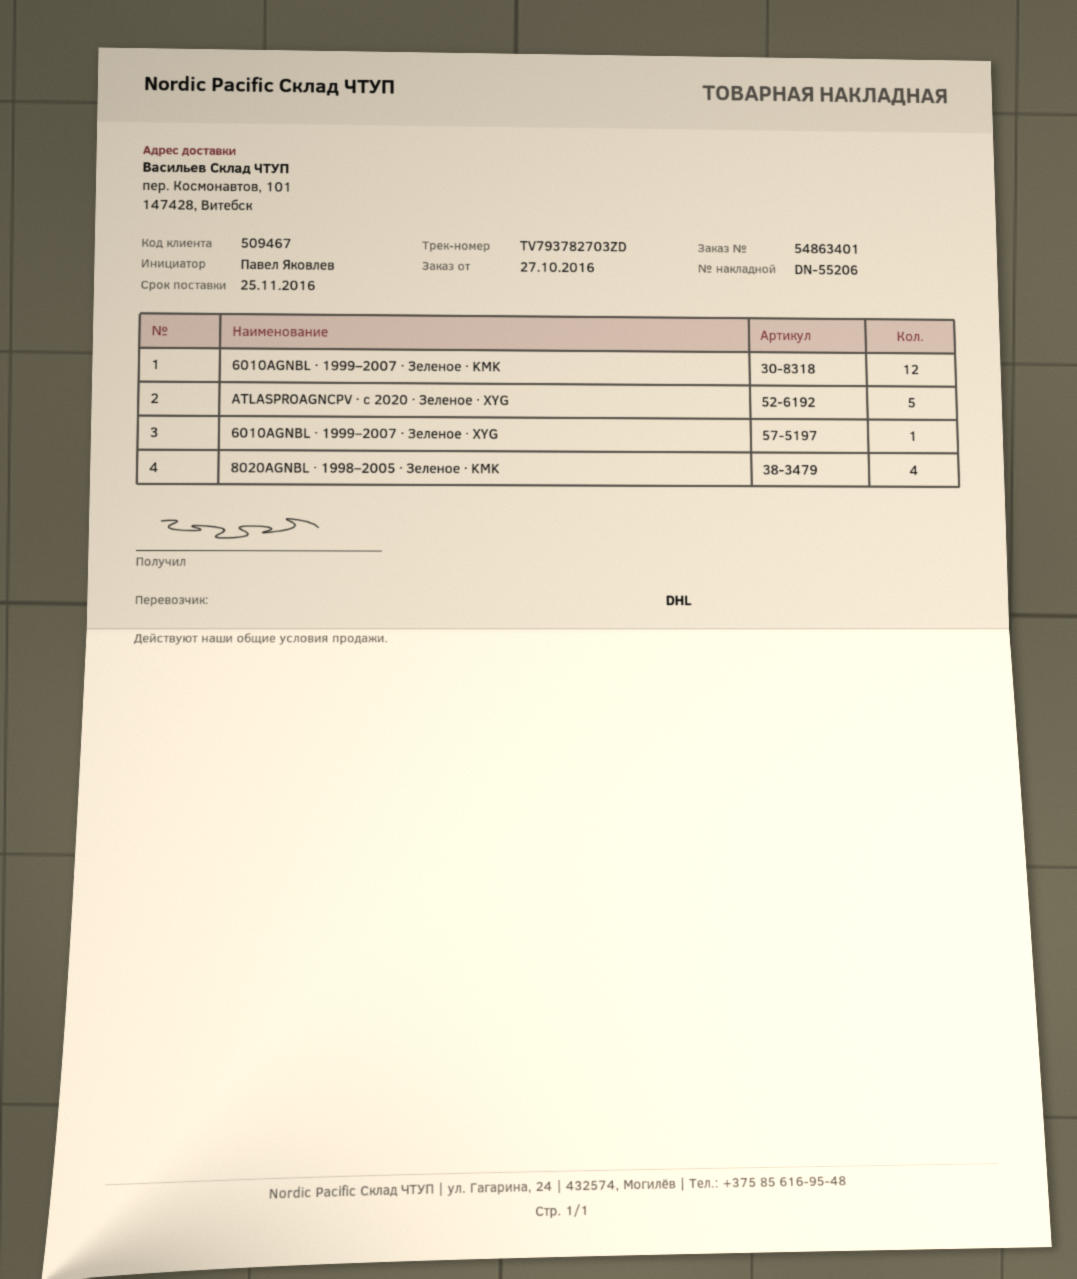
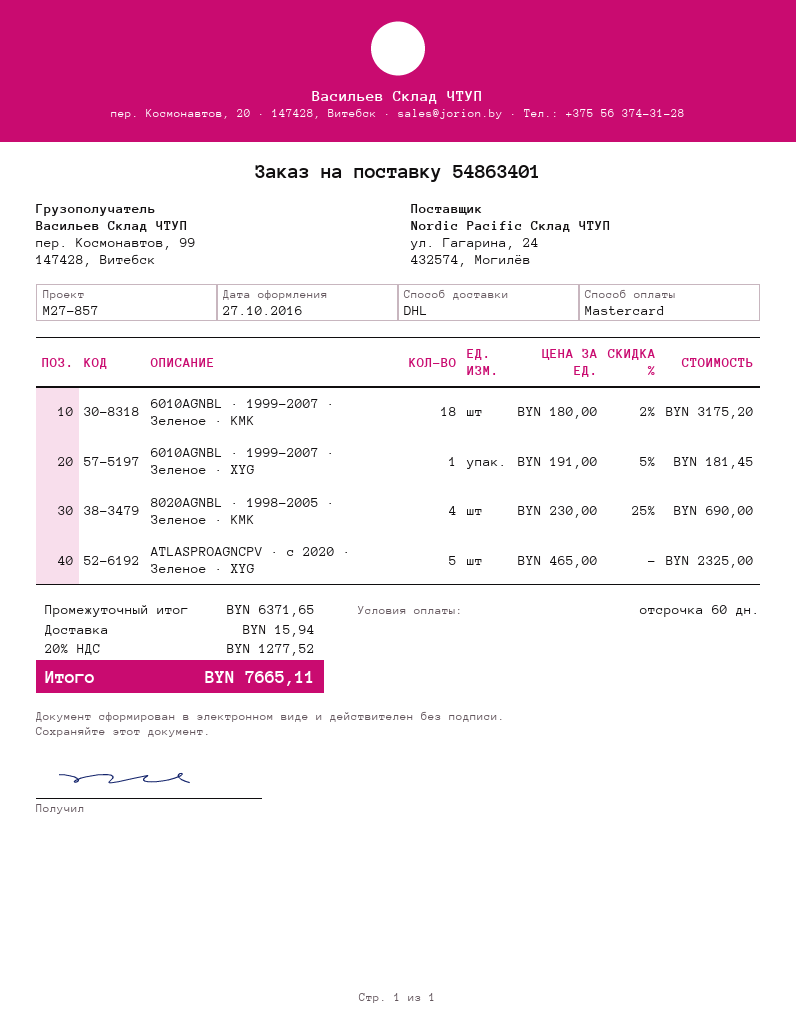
ship to: пер. Космонавтов, 101, 147428, Витебск -> пер. Космонавтов, 99, 147428, Витебск
6010AGNBL · 1999–2007 · Зеленое · KMK: 12 -> 18

